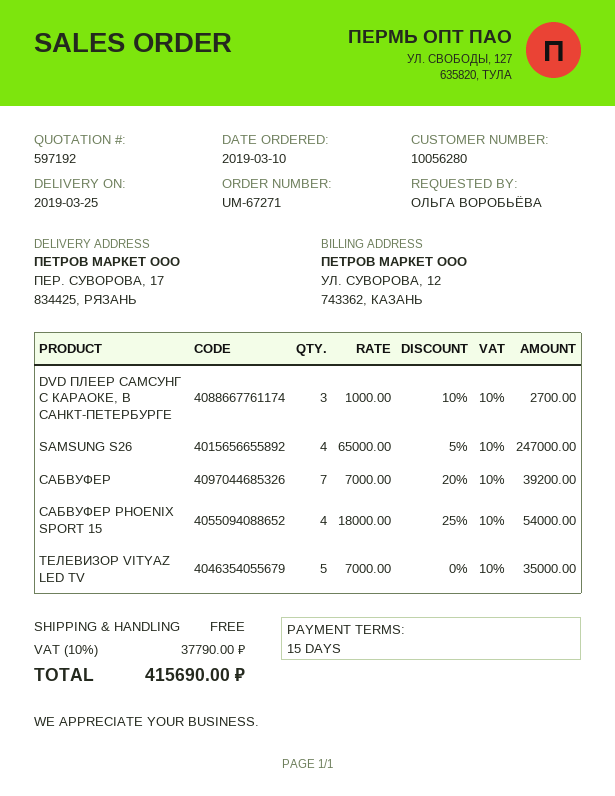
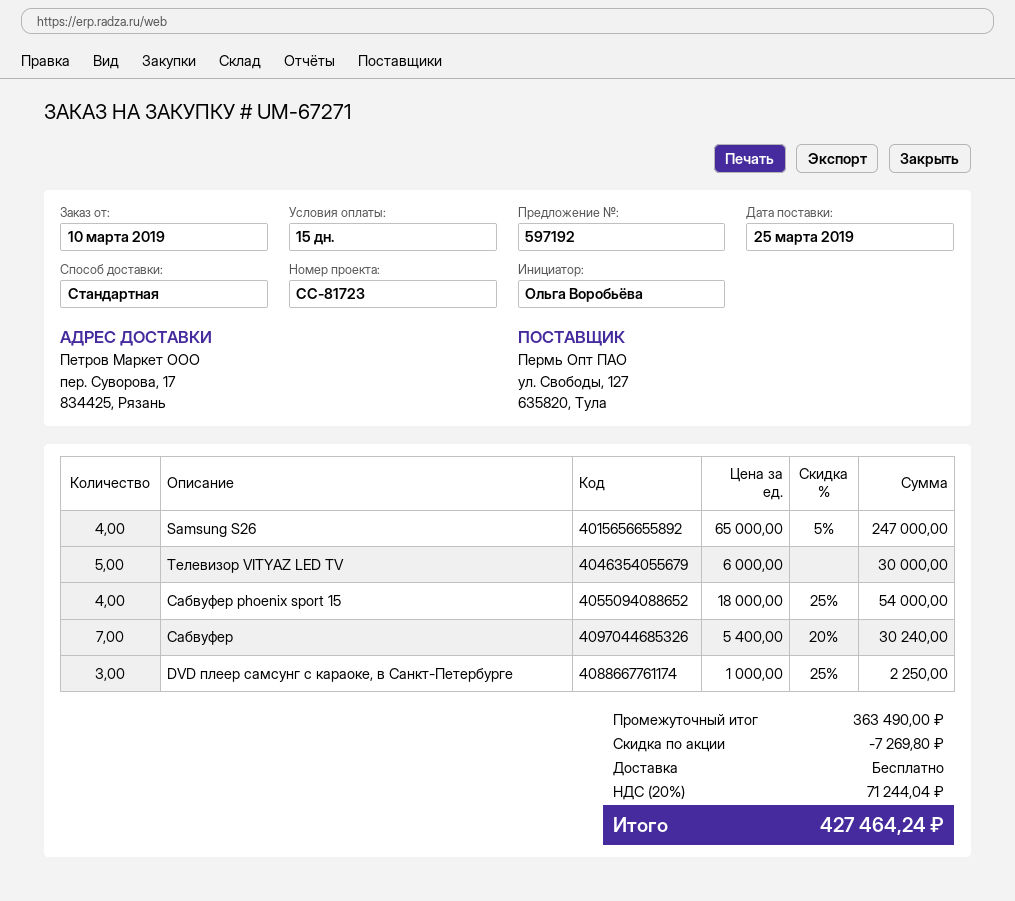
DVD ПЛЕЕР САМСУНГ С КАРАОКЕ, В САНКТ-ПЕТЕРБУРГЕ: 3 x 1000.00 - 10% = 2700.00 -> 3 x 1000.00 - 25% = 2250.00
САБВУФЕР: 7 x 7000.00 - 20% = 39200.00 -> 7 x 5400.00 - 20% = 30240.00
ТЕЛЕВИЗОР VITYAZ LED TV: 5 x 7000.00 = 35000.00 -> 5 x 6000.00 = 30000.00
discount: none -> 7269.80
tax: 10% = 37790.00 -> 20% = 71244.04
total: 415690.00 -> 427464.24

